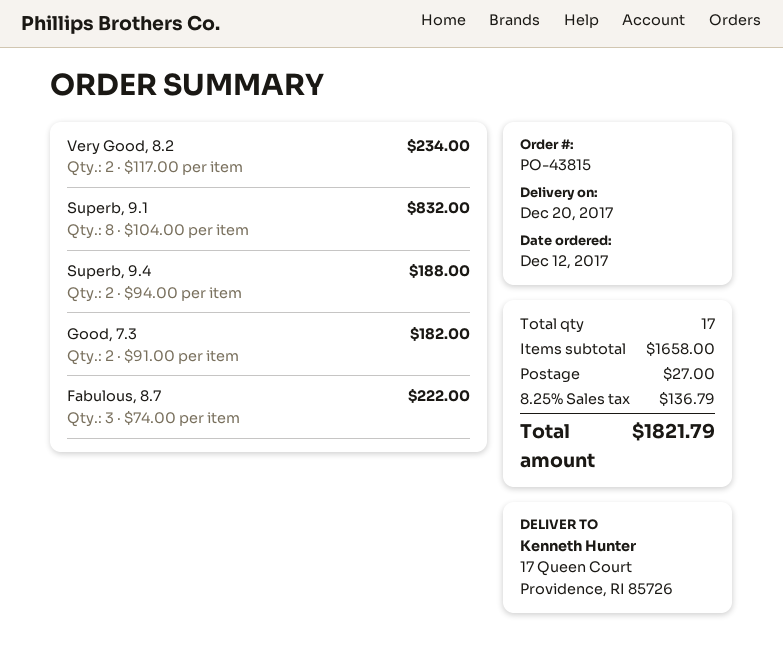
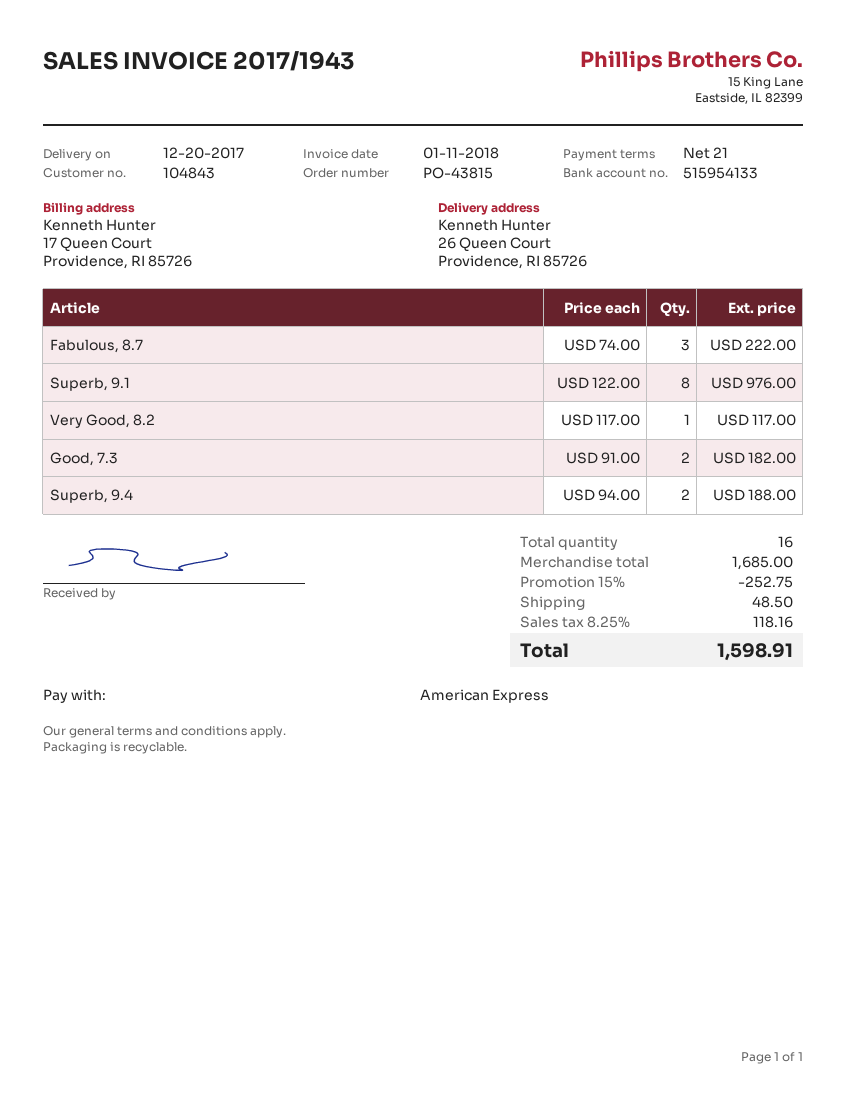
ship to: 17 Queen Court, Providence, RI 85726 -> 26 Queen Court, Providence, RI 85726
Very Good, 8.2: 2 x 117.00 = 234.00 -> 1 x 117.00 = 117.00
Superb, 9.1: 8 x 104.00 = 832.00 -> 8 x 122.00 = 976.00
total quantity: 17 -> 16
subtotal: 1658.00 -> 1685.00
discount: none -> 15% = 252.75
shipping: 27.00 -> 48.50
tax: 8.25% = 136.79 -> 8.25% = 118.16
total: 1821.79 -> 1598.91

